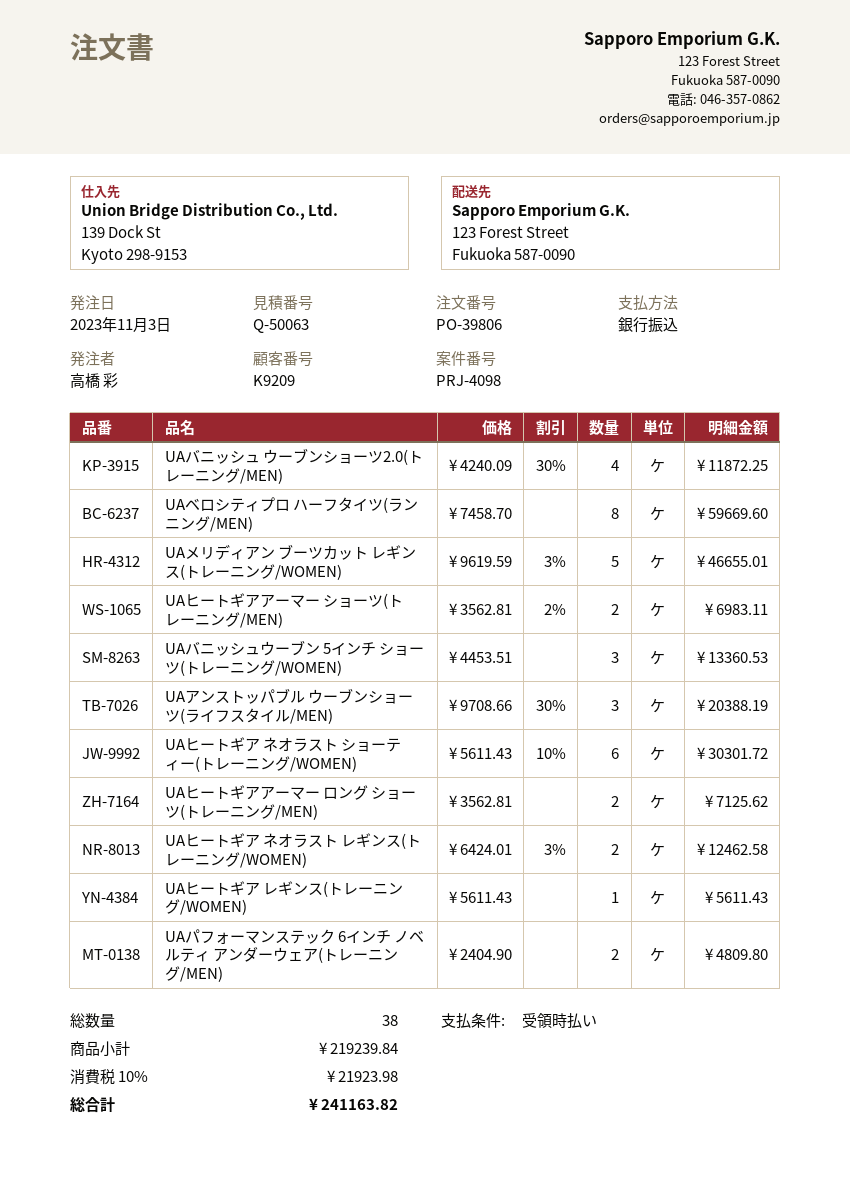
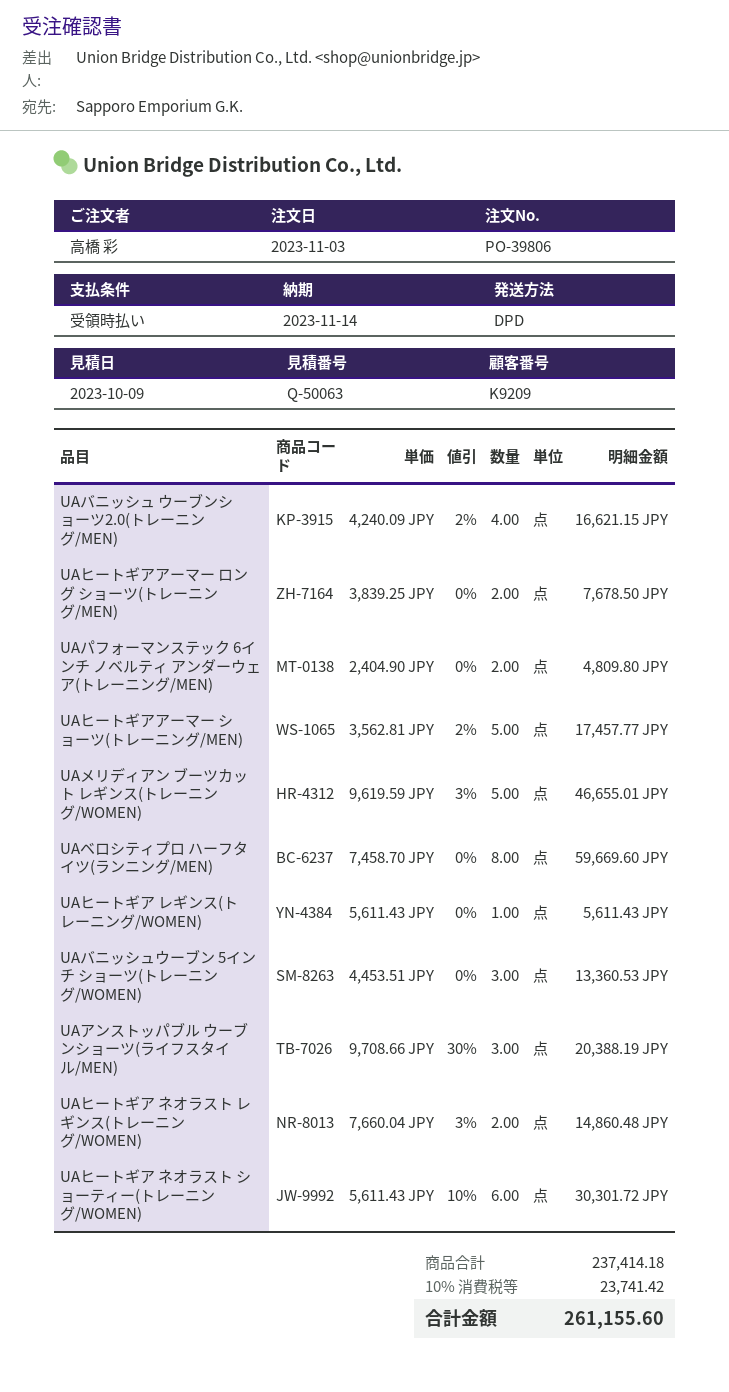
UAバニッシュ ウーブンショーツ2.0(トレーニング/MEN): 4 x 4240.09 - 30% = 11872.25 -> 4 x 4240.09 - 2% = 16621.15
UAヒートギアアーマー ショーツ(トレーニング/MEN): 2 x 3562.81 - 2% = 6983.11 -> 5 x 3562.81 - 2% = 17457.77
UAヒートギアアーマー ロング ショーツ(トレーニング/MEN): 2 x 3562.81 = 7125.62 -> 2 x 3839.25 = 7678.50
UAヒートギア ネオラスト レギンス(トレーニング/WOMEN): 2 x 6424.01 - 3% = 12462.58 -> 2 x 7660.04 - 3% = 14860.48
subtotal: 219239.84 -> 237414.18
tax: 10% = 21923.98 -> 10% = 23741.42
total: 241163.82 -> 261155.60

